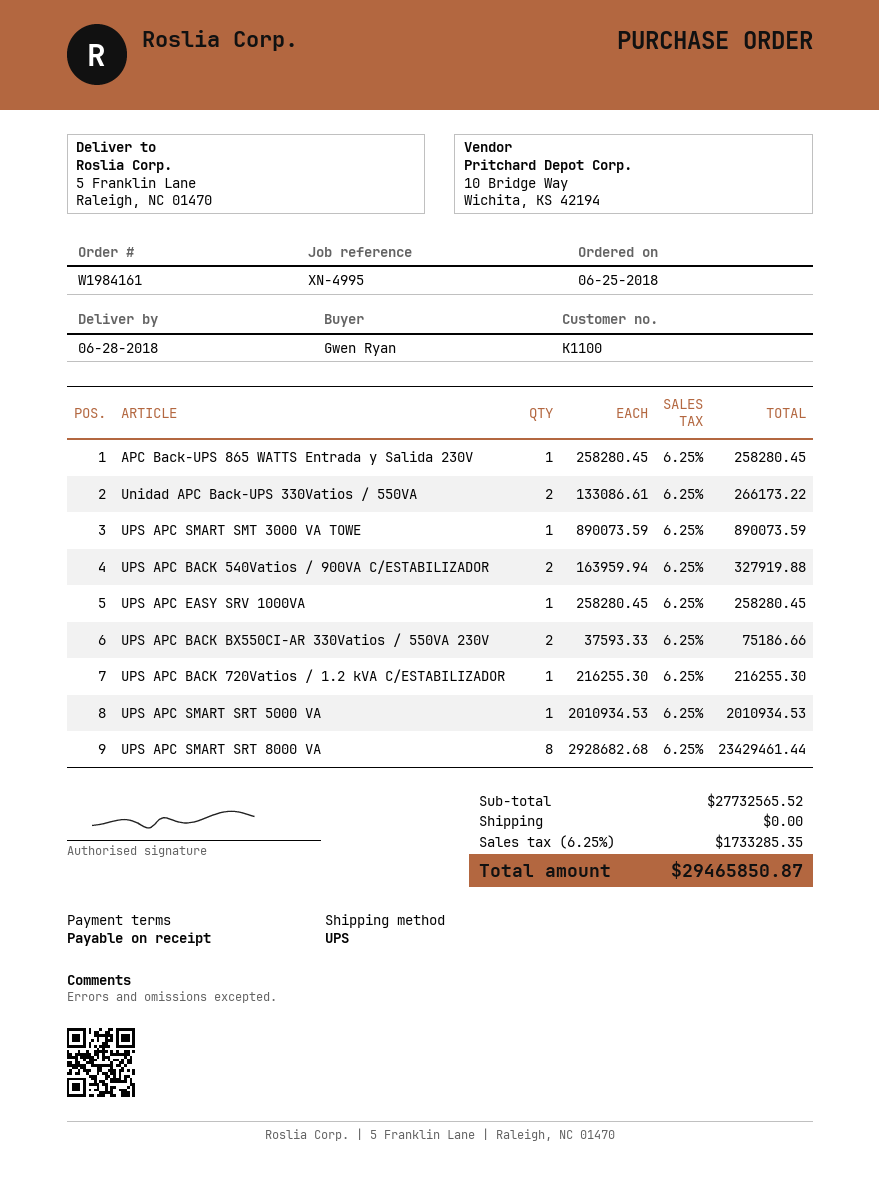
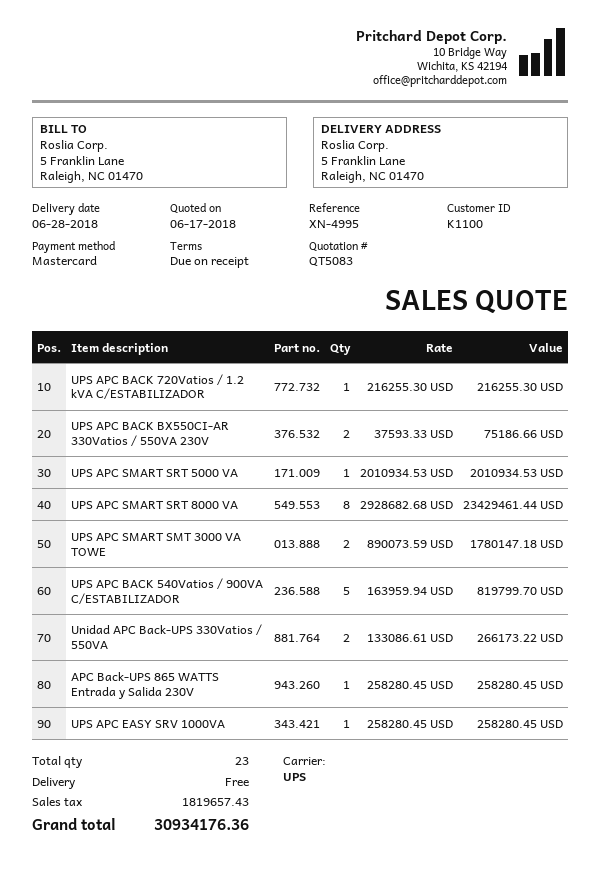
UPS APC SMART SMT 3000 VA TOWE: 1 x 890073.59 = 890073.59 -> 2 x 890073.59 = 1780147.18
UPS APC BACK 540Vatios / 900VA C/ESTABILIZADOR: 2 x 163959.94 = 327919.88 -> 5 x 163959.94 = 819799.70
tax: 1733285.35 -> 1819657.43
total: 29465850.87 -> 30934176.36

